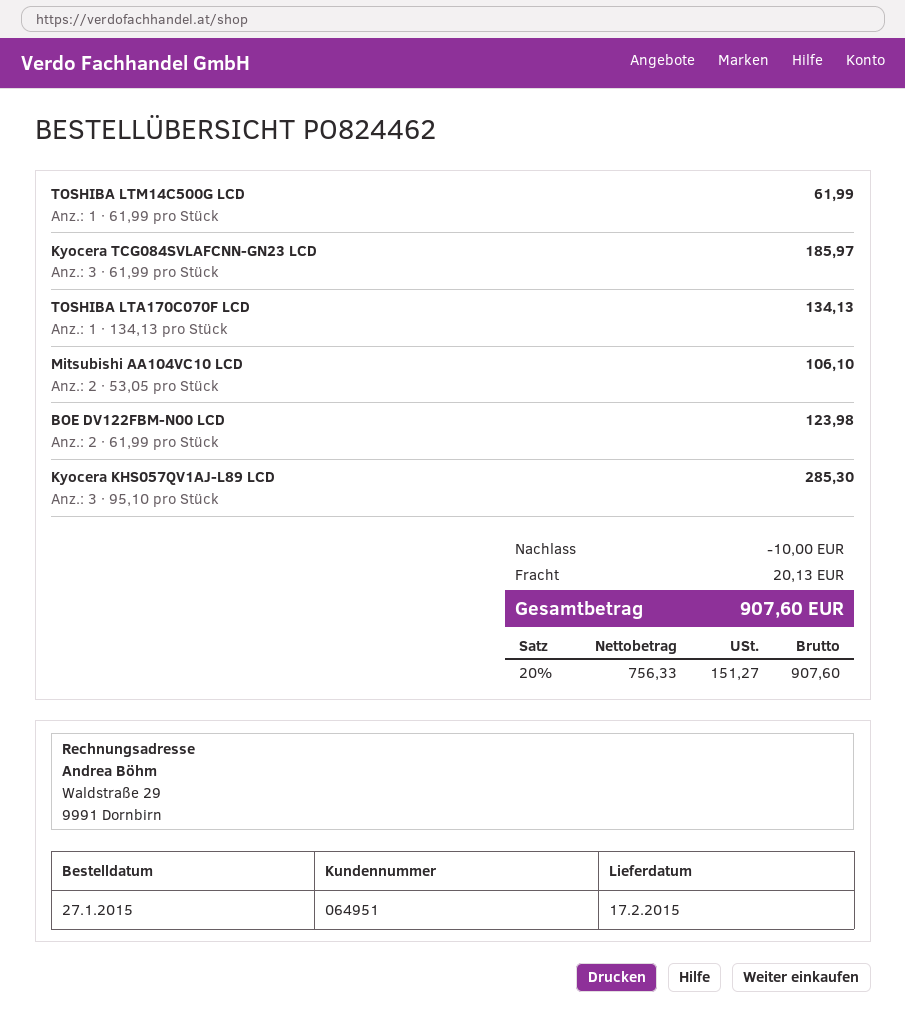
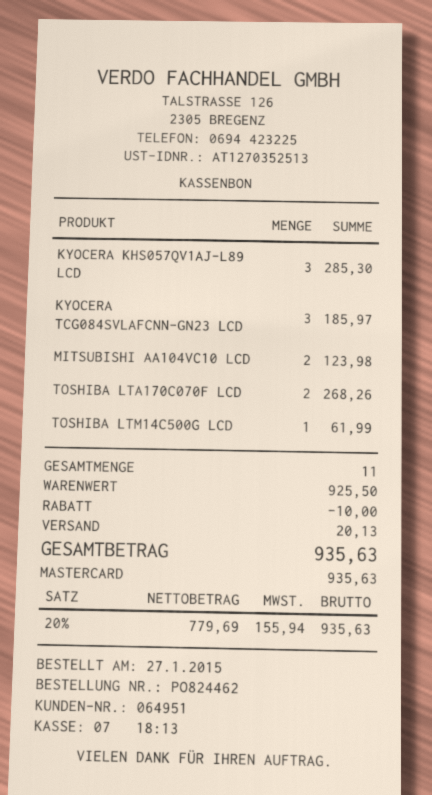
TOSHIBA LTA170C070F LCD: 1 for 134.13 -> 2 for 268.26
Mitsubishi AA104VC10 LCD: 2 for 106.10 -> 2 for 123.98
BOE DV122FBM-N00 LCD: 2 for 123.98 -> none
net: 756.33 -> 779.69
tax: 20% = 151.27 -> 20% = 155.94
total: 907.60 -> 935.63

